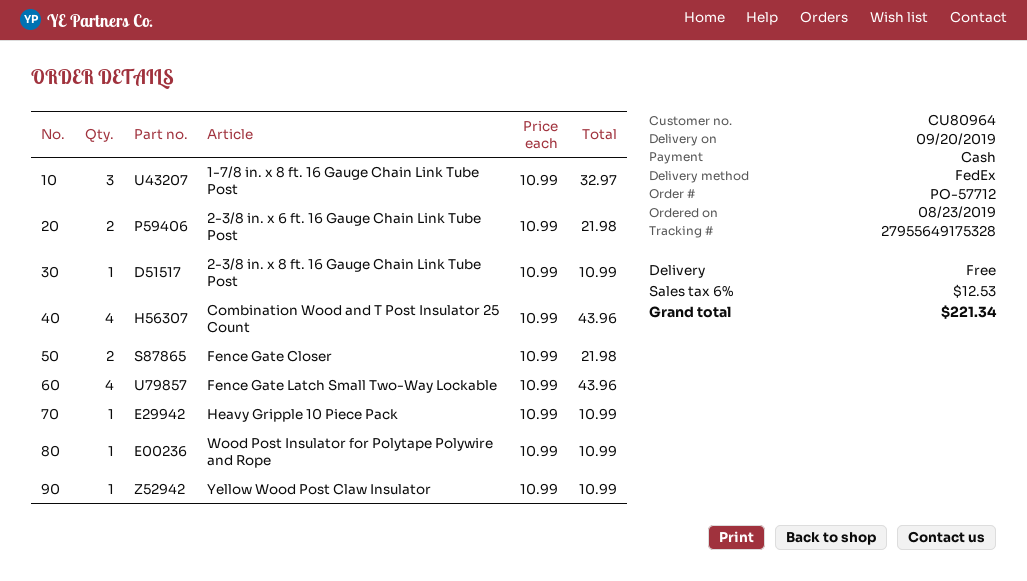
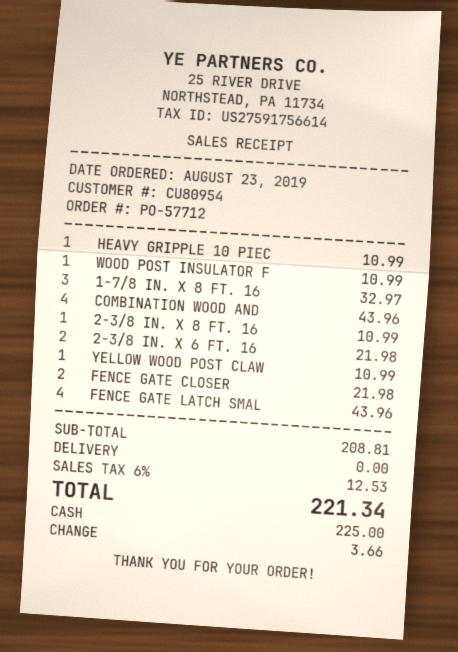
customer number: CU80964 -> CU80954

